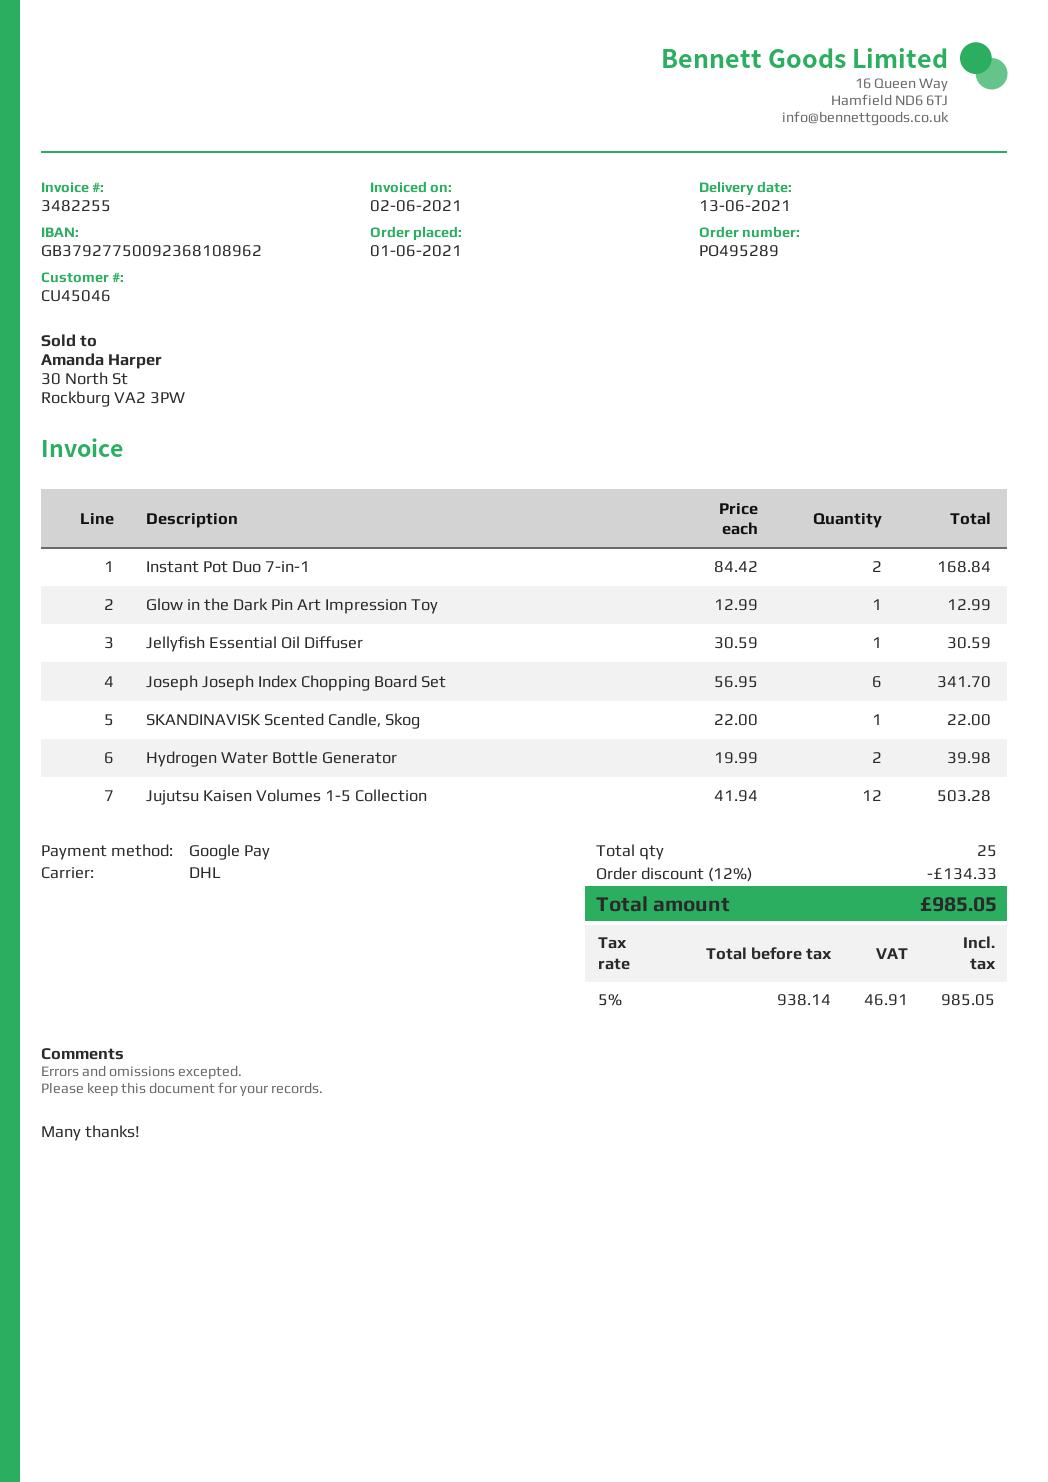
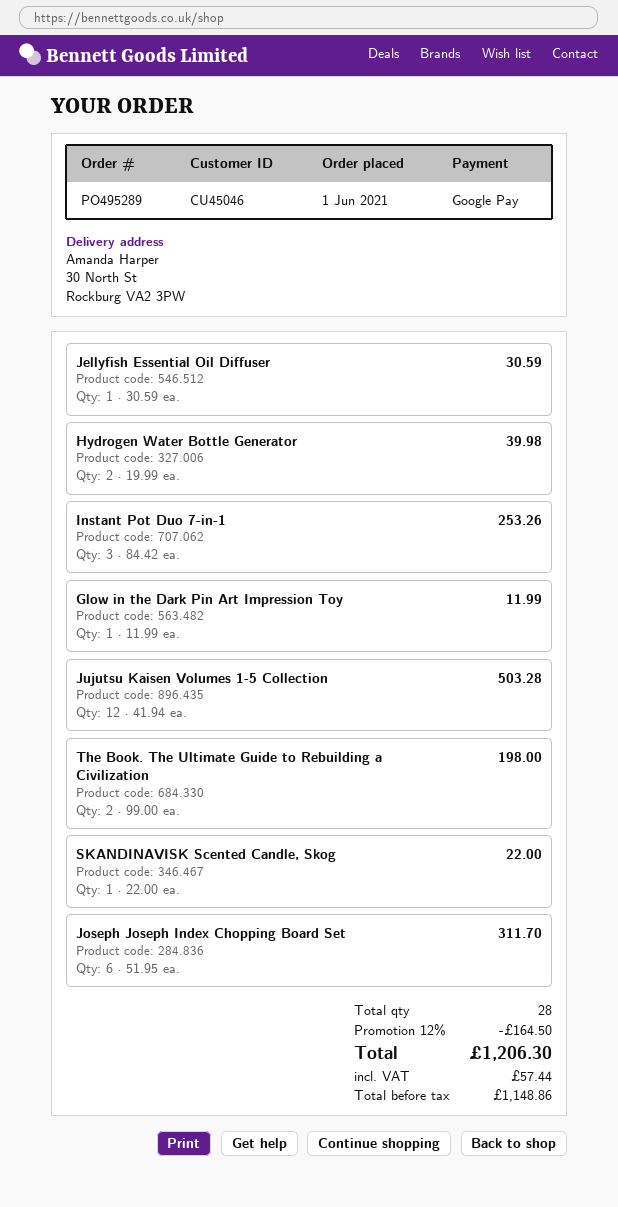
Instant Pot Duo 7-in-1: 2 x 84.42 = 168.84 -> 3 x 84.42 = 253.26
Glow in the Dark Pin Art Impression Toy: 1 x 12.99 = 12.99 -> 1 x 11.99 = 11.99
Joseph Joseph Index Chopping Board Set: 6 x 56.95 = 341.70 -> 6 x 51.95 = 311.70
The Book. The Ultimate Guide to Rebuilding a Civilization: none -> 2 x 99.00 = 198.00
total quantity: 25 -> 28
discount: 12% = 134.33 -> 12% = 164.50
net: 938.14 -> 1148.86
tax: 46.91 -> 57.44
total: 985.05 -> 1206.30

